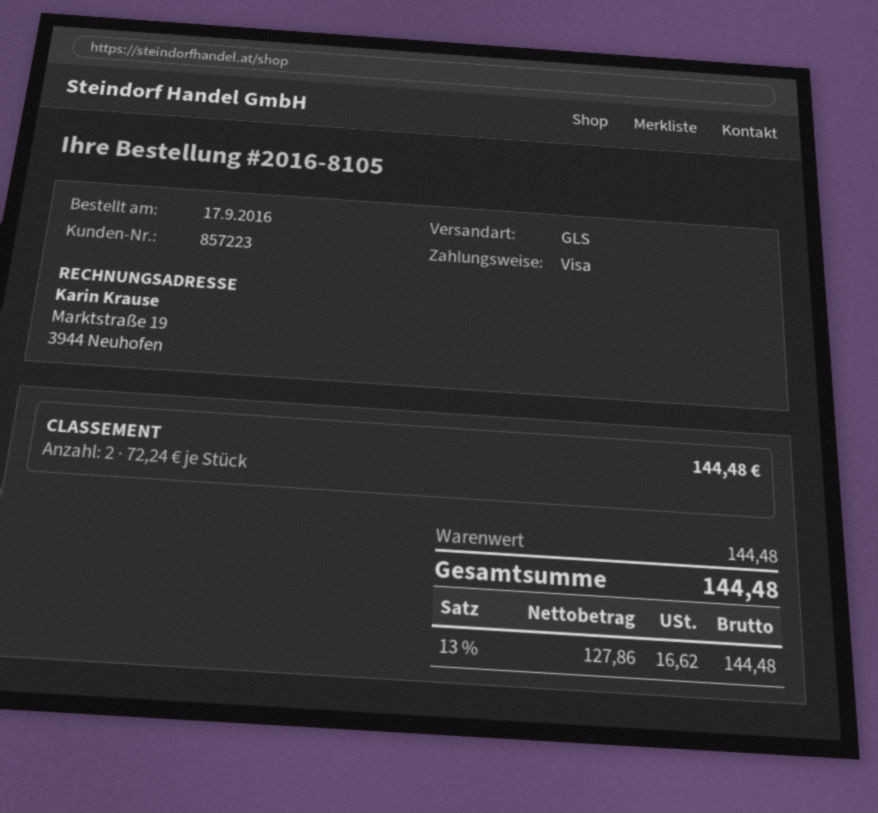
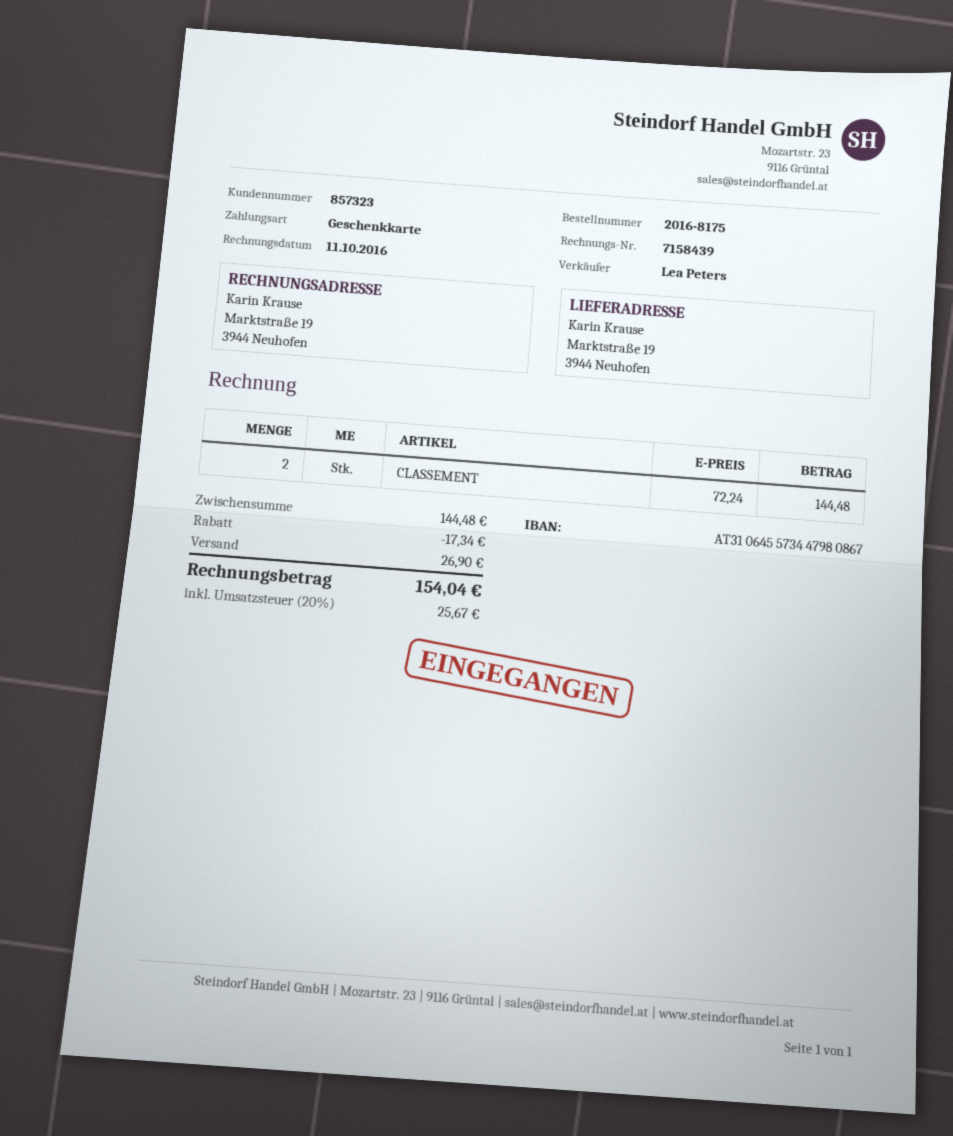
order number: 2016-8105 -> 2016-8175
customer number: 857223 -> 857323
payment method: Visa -> gift card
discount: none -> 17.34
shipping: none -> 26.90
tax: 13% = 16.62 -> 20% = 25.67
total: 144.48 -> 154.04

